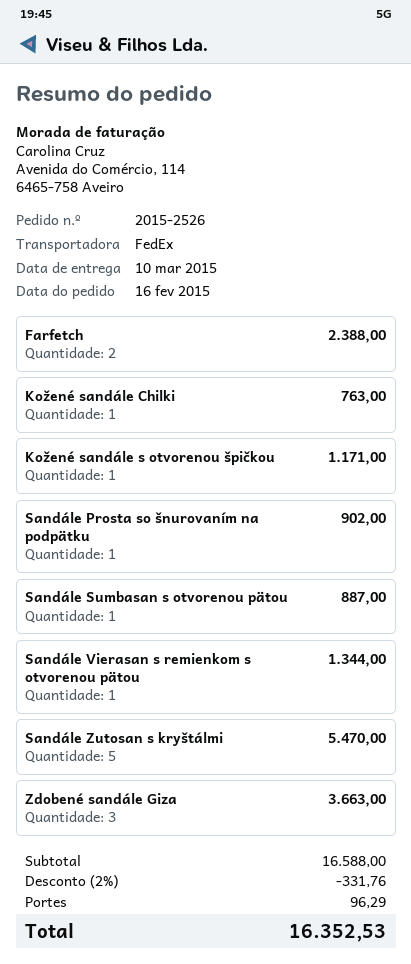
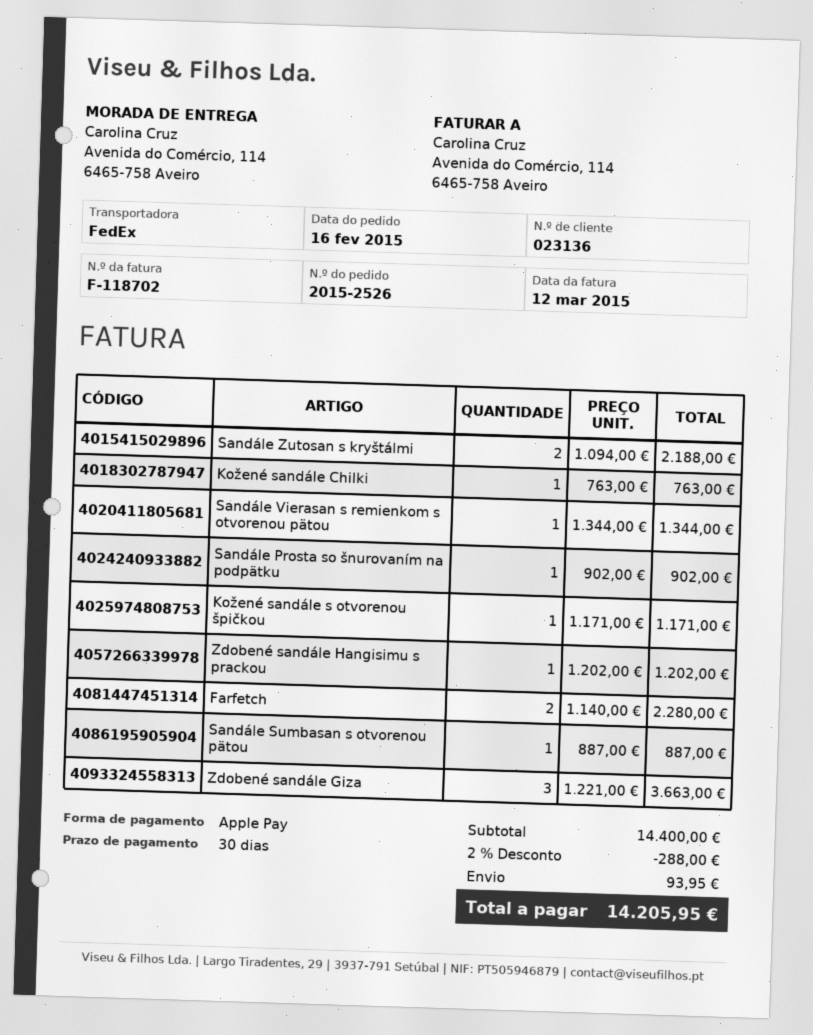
Farfetch: 2 for 2388.00 -> 2 for 2280.00
Sandále Zutosan s kryštálmi: 5 for 5470.00 -> 2 for 2188.00
Zdobené sandále Hangisimu s prackou: none -> 1 for 1202.00
subtotal: 16588.00 -> 14400.00
discount: 2% = 331.76 -> 2% = 288.00
shipping: 96.29 -> 93.95
total: 16352.53 -> 14205.95

